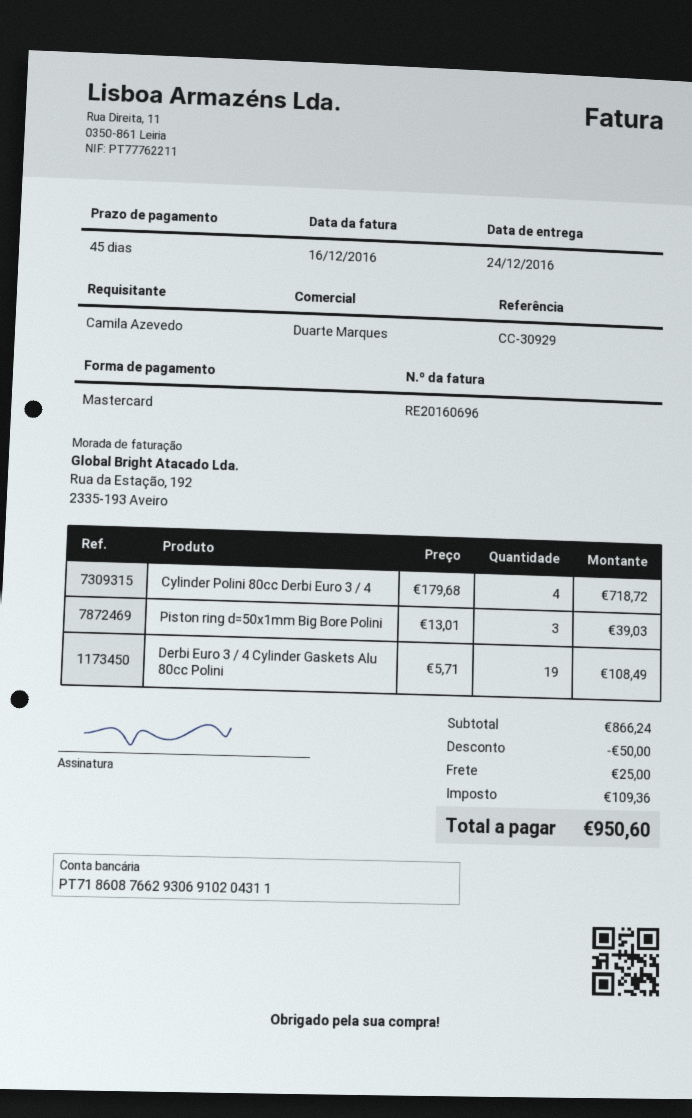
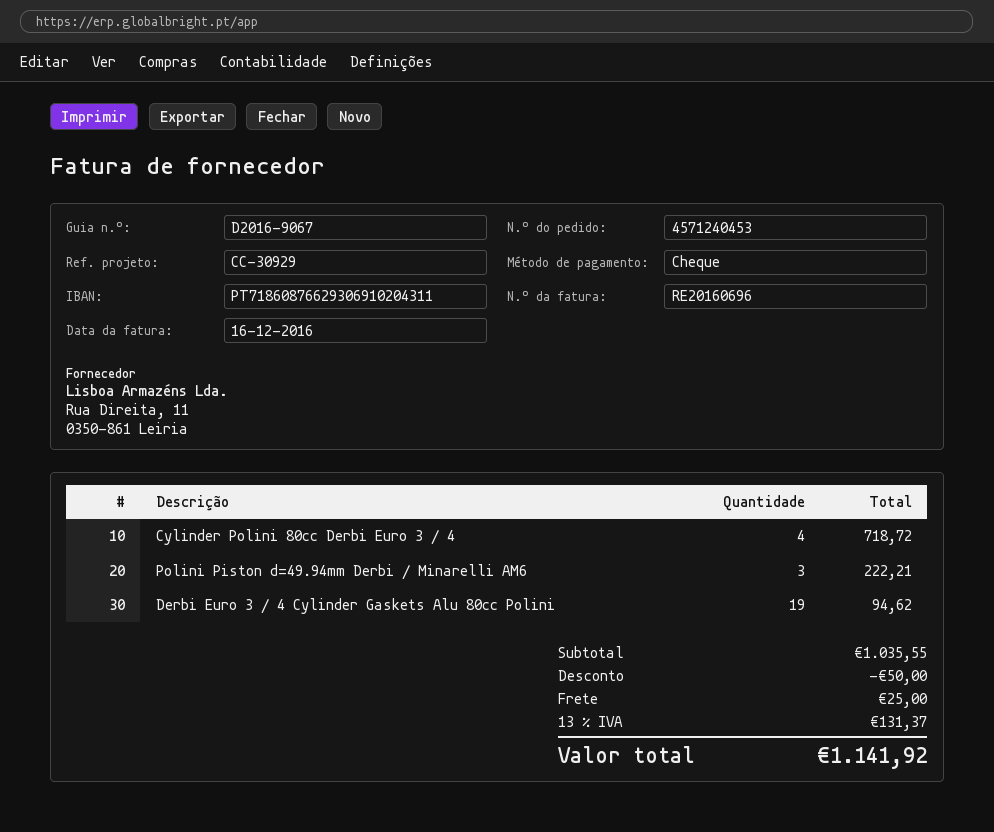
payment method: Mastercard -> cheque
Piston ring d=50x1mm Big Bore Polini: 3 for 39.03 -> none
Derbi Euro 3 / 4 Cylinder Gaskets Alu 80cc Polini: 19 for 108.49 -> 19 for 94.62
Polini Piston d=49.94mm Derbi / Minarelli AM6: none -> 3 for 222.21
subtotal: 866.24 -> 1035.55
tax: 109.36 -> 131.37
total: 950.60 -> 1141.92

